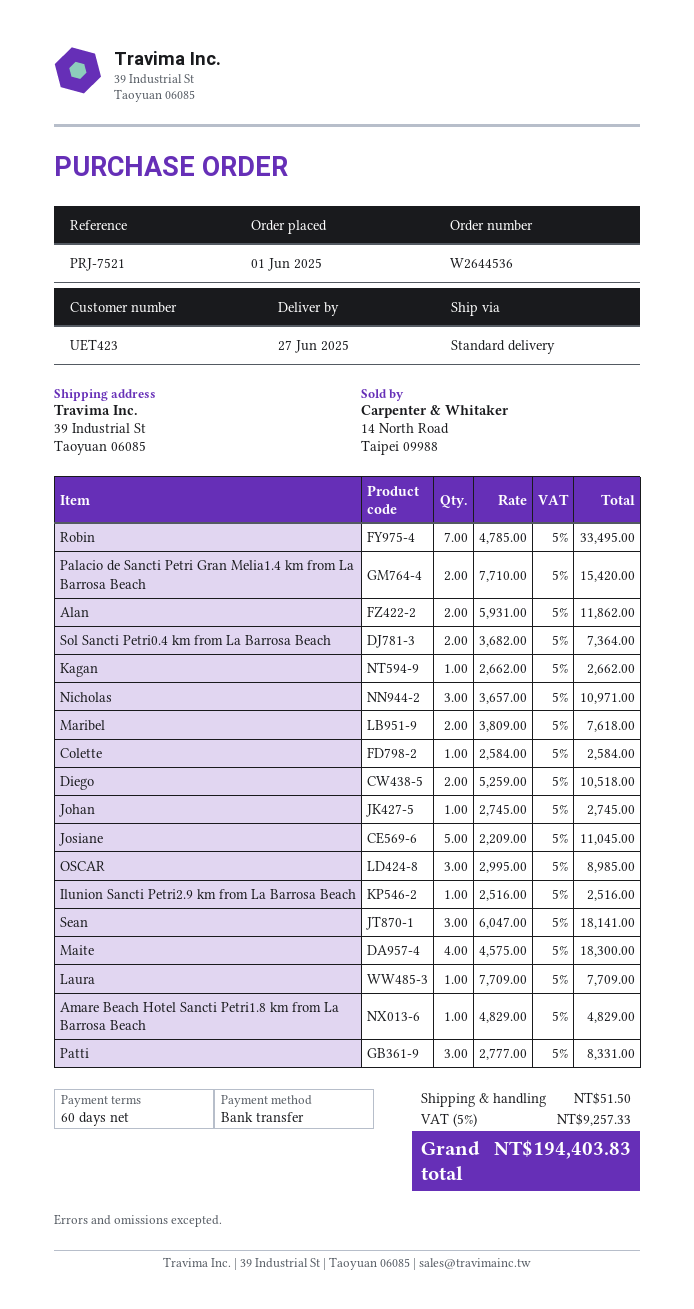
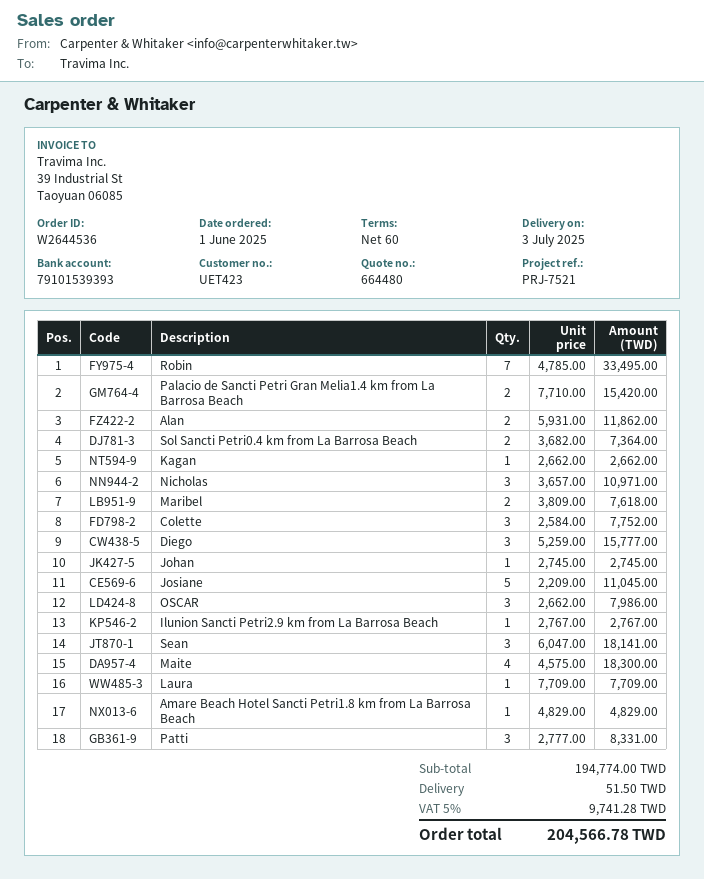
delivery date: 2025-06-27 -> 2025-07-03
Colette: 1 x 2584.00 = 2584.00 -> 3 x 2584.00 = 7752.00
Diego: 2 x 5259.00 = 10518.00 -> 3 x 5259.00 = 15777.00
OSCAR: 3 x 2995.00 = 8985.00 -> 3 x 2662.00 = 7986.00
Ilunion Sancti Petri2.9 km from La Barrosa Beach: 1 x 2516.00 = 2516.00 -> 1 x 2767.00 = 2767.00
tax: 5% = 9257.33 -> 5% = 9741.28
total: 194403.83 -> 204566.78

